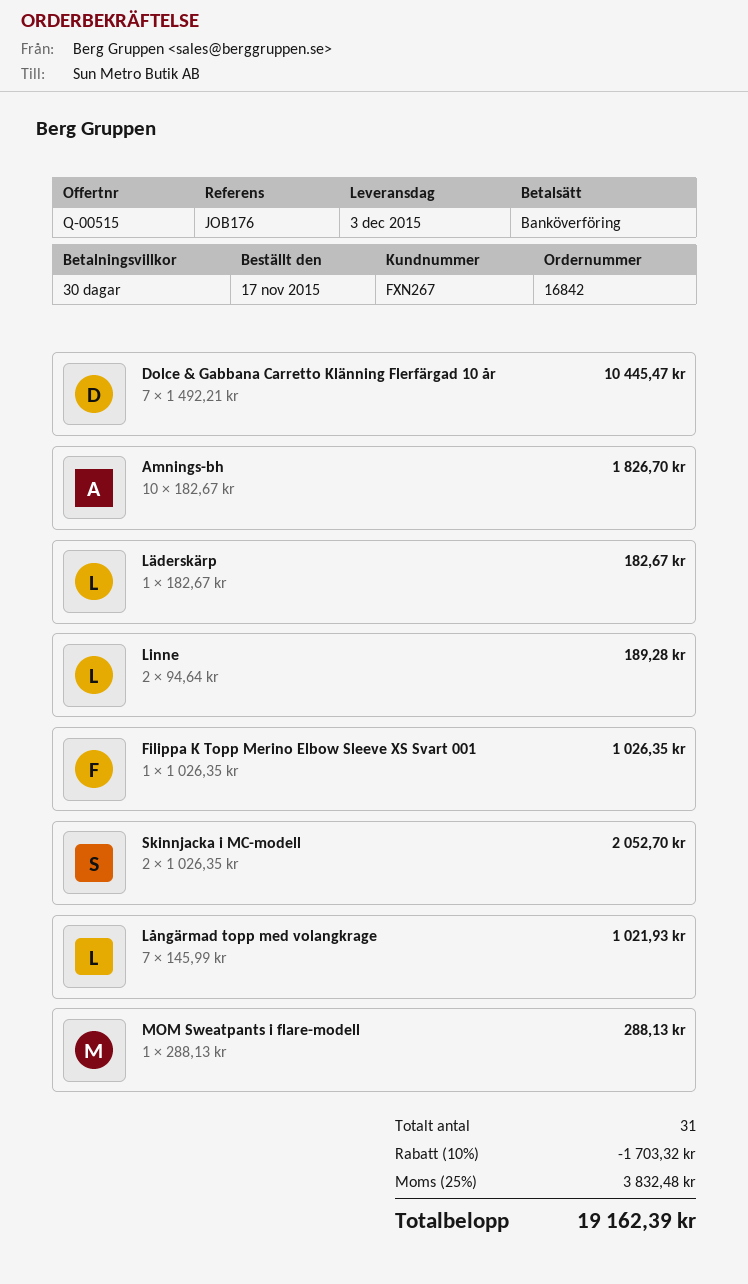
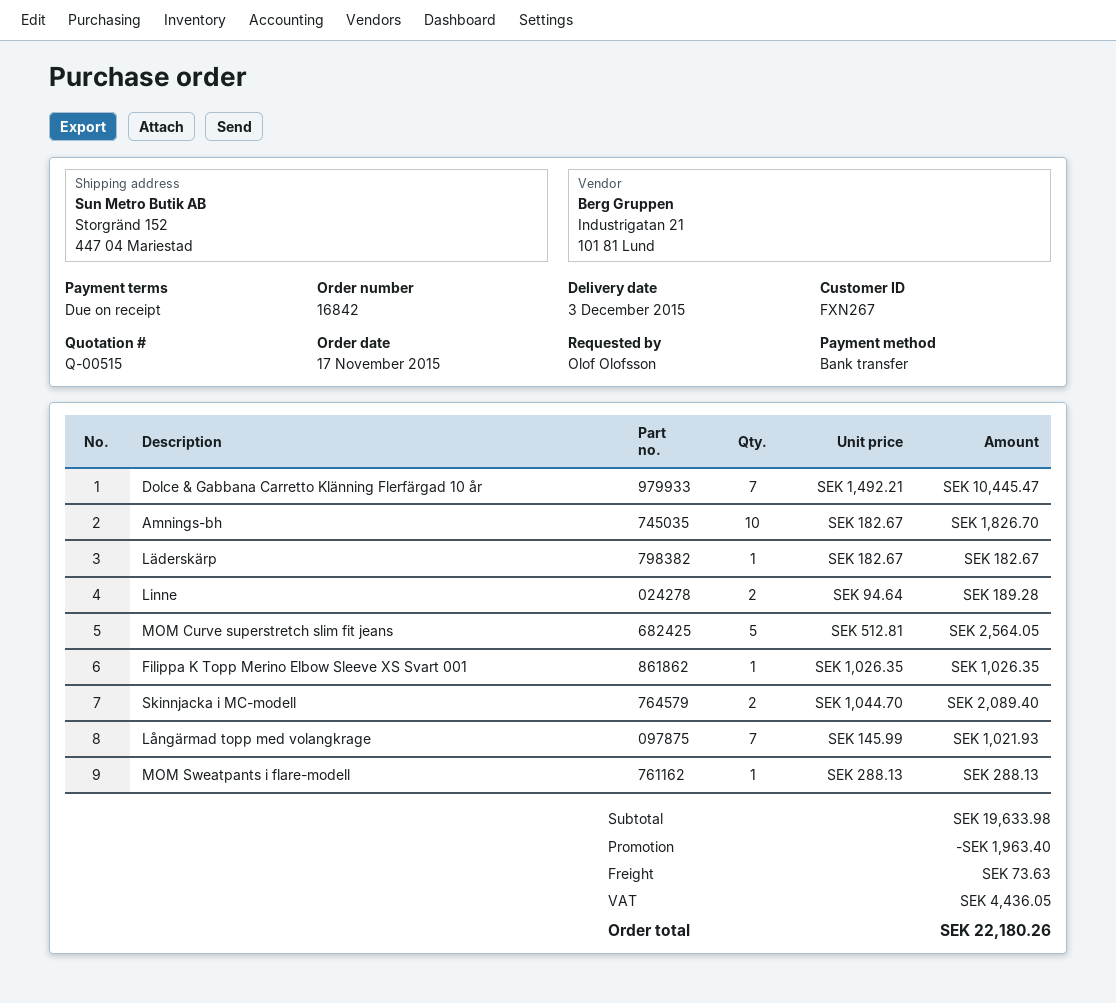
payment terms: 30 days -> on receipt
Skinnjacka i MC-modell: 2 x 1026.35 = 2052.70 -> 2 x 1044.70 = 2089.40
MOM Curve superstretch slim fit jeans: none -> 5 x 512.81 = 2564.05
discount: 1703.32 -> 1963.40
shipping: none -> 73.63
tax: 3832.48 -> 4436.05
total: 19162.39 -> 22180.26

